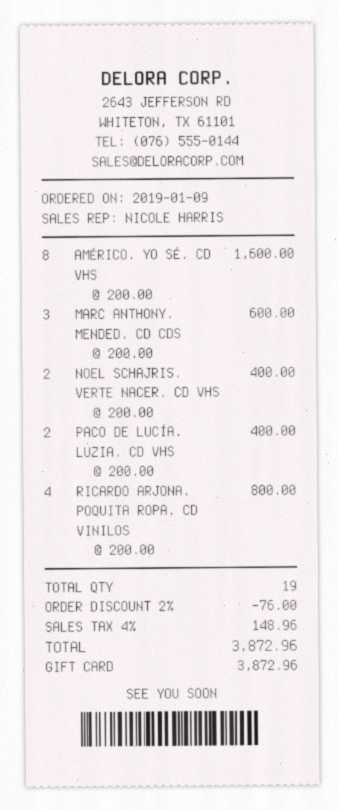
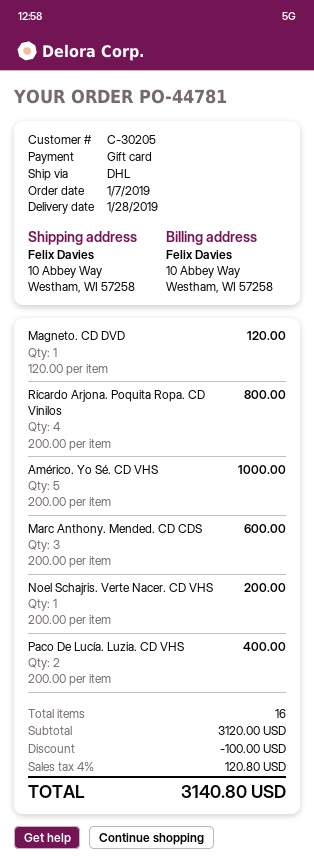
order date: 2019-01-09 -> 2019-01-07
AMÉRICO. YO SÉ. CD VHS: 8 x 200.00 = 1600.00 -> 5 x 200.00 = 1000.00
NOEL SCHAJRIS. VERTE NACER. CD VHS: 2 x 200.00 = 400.00 -> 1 x 200.00 = 200.00
Magneto. CD DVD: none -> 1 x 120.00 = 120.00
total quantity: 19 -> 16
discount: 76.00 -> 100.00
tax: 4% = 148.96 -> 4% = 120.80
total: 3872.96 -> 3140.80

